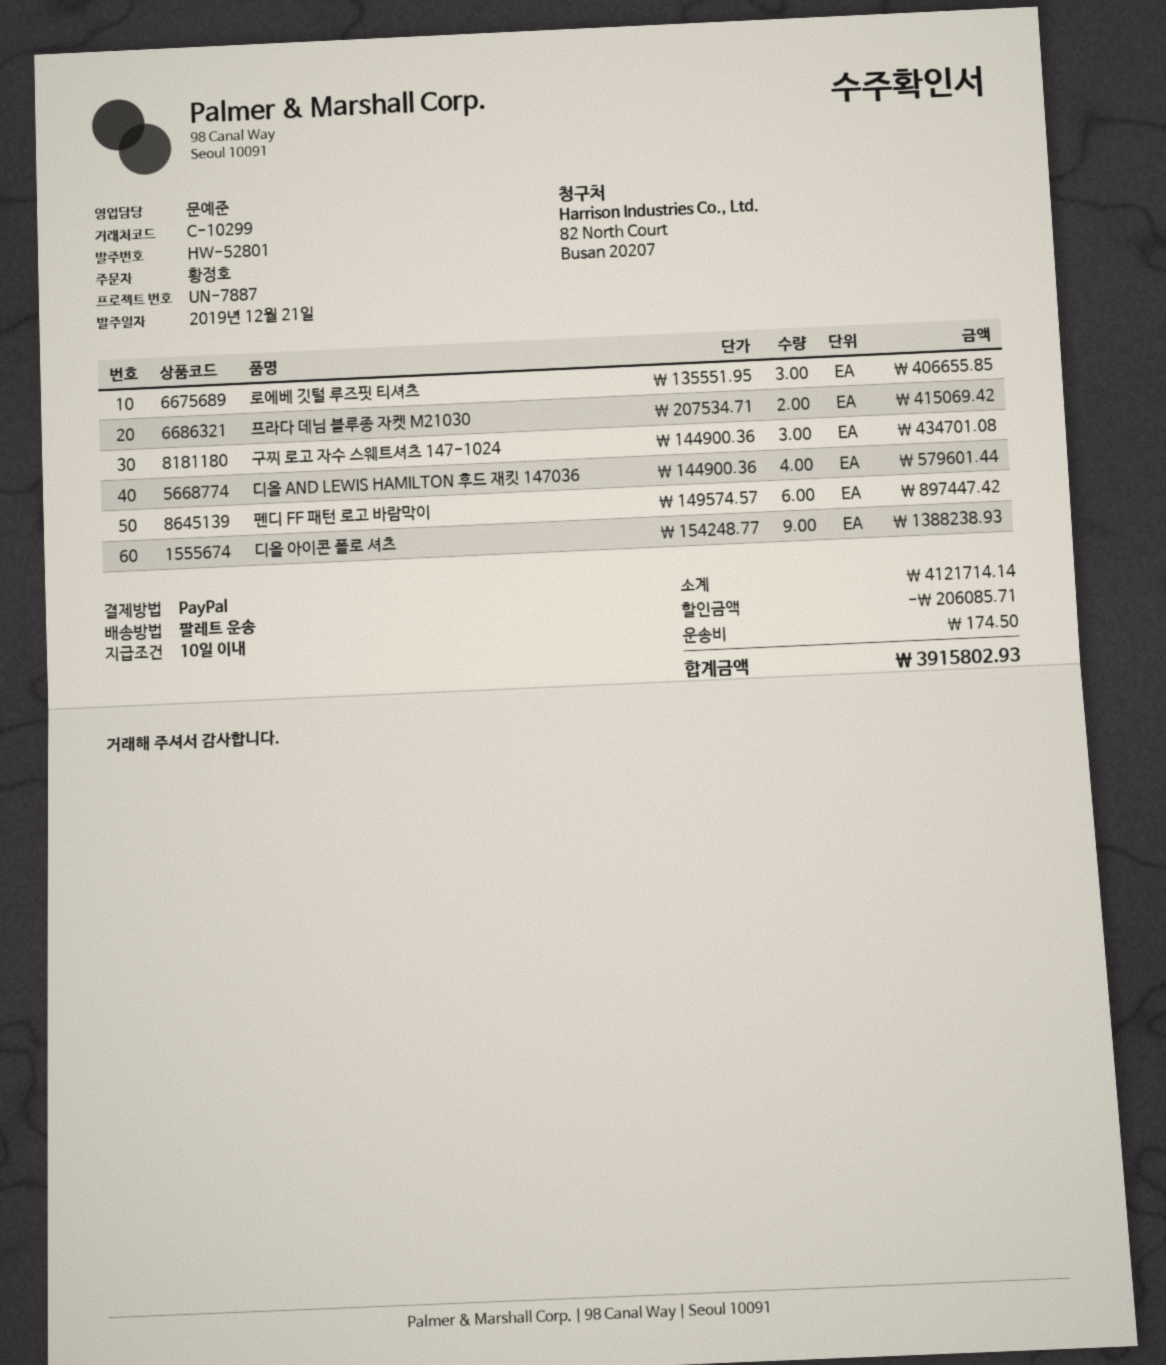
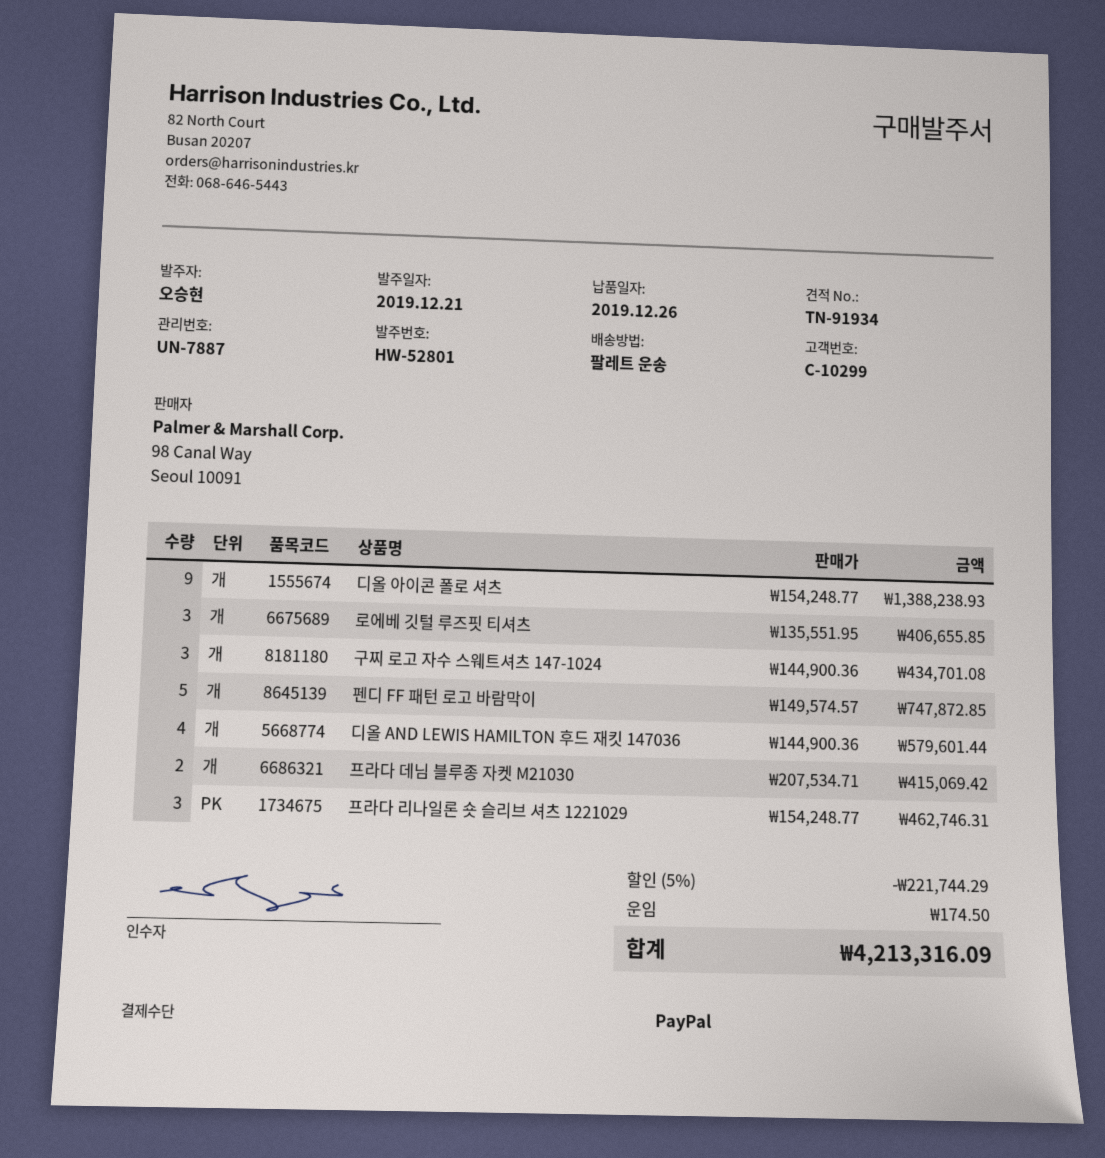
ordered by: 황정호 -> 오승현
펜디 FF 패턴 로고 바람막이: 6 x 149574.57 = 897447.42 -> 5 x 149574.57 = 747872.85
프라다 리나일론 숏 슬리브 셔츠 1221029: none -> 3 x 154248.77 = 462746.31
discount: 206085.71 -> 221744.29
total: 3915802.93 -> 4213316.09

